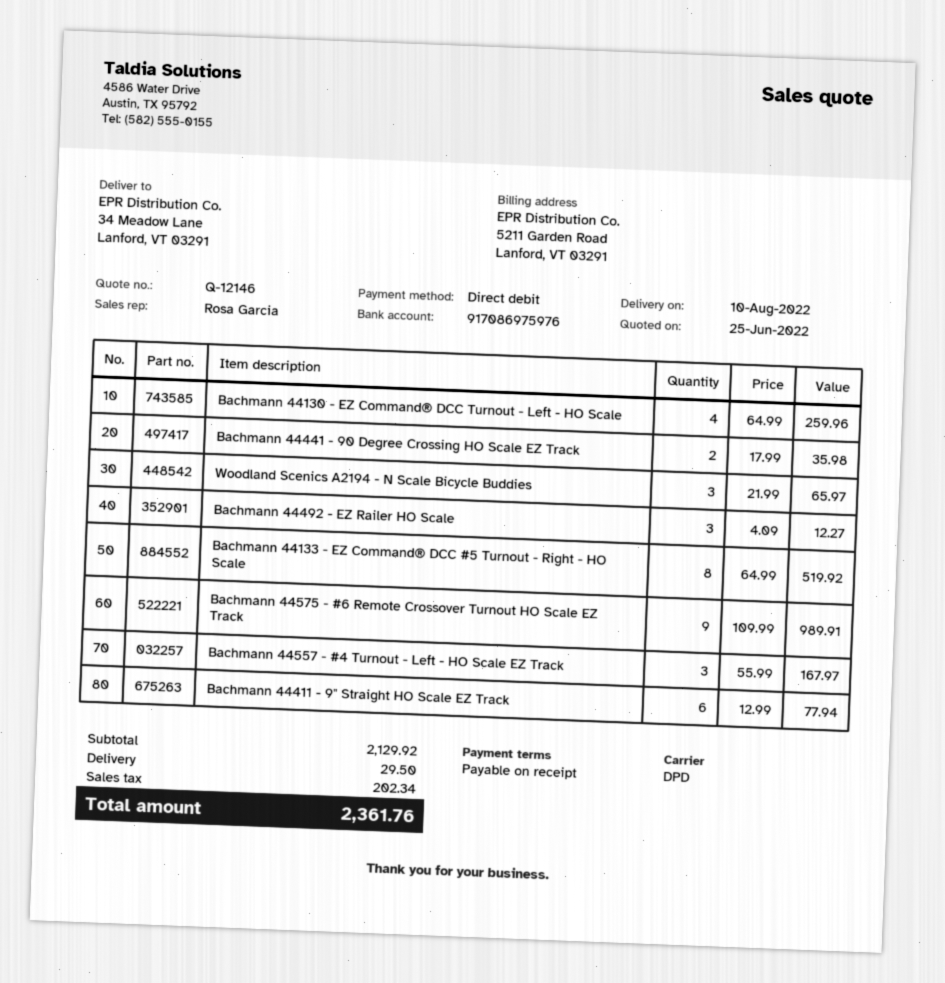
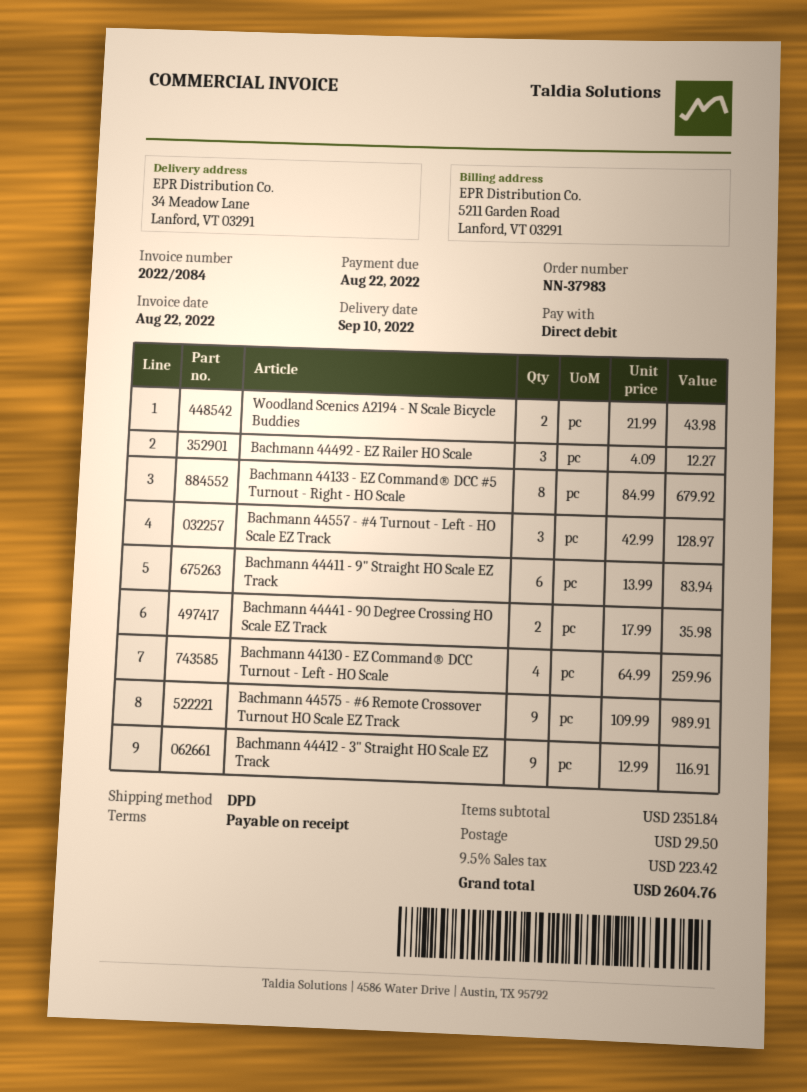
delivery date: 2022-08-10 -> 2022-09-10
Woodland Scenics A2194 - N Scale Bicycle Buddies: 3 x 21.99 = 65.97 -> 2 x 21.99 = 43.98
Bachmann 44133 - EZ Command® DCC #5 Turnout - Right - HO Scale: 8 x 64.99 = 519.92 -> 8 x 84.99 = 679.92
Bachmann 44557 - #4 Turnout - Left - HO Scale EZ Track: 3 x 55.99 = 167.97 -> 3 x 42.99 = 128.97
Bachmann 44411 - 9" Straight HO Scale EZ Track: 6 x 12.99 = 77.94 -> 6 x 13.99 = 83.94
Bachmann 44412 - 3" Straight HO Scale EZ Track: none -> 9 x 12.99 = 116.91
subtotal: 2129.92 -> 2351.84
tax: 202.34 -> 223.42
total: 2361.76 -> 2604.76

